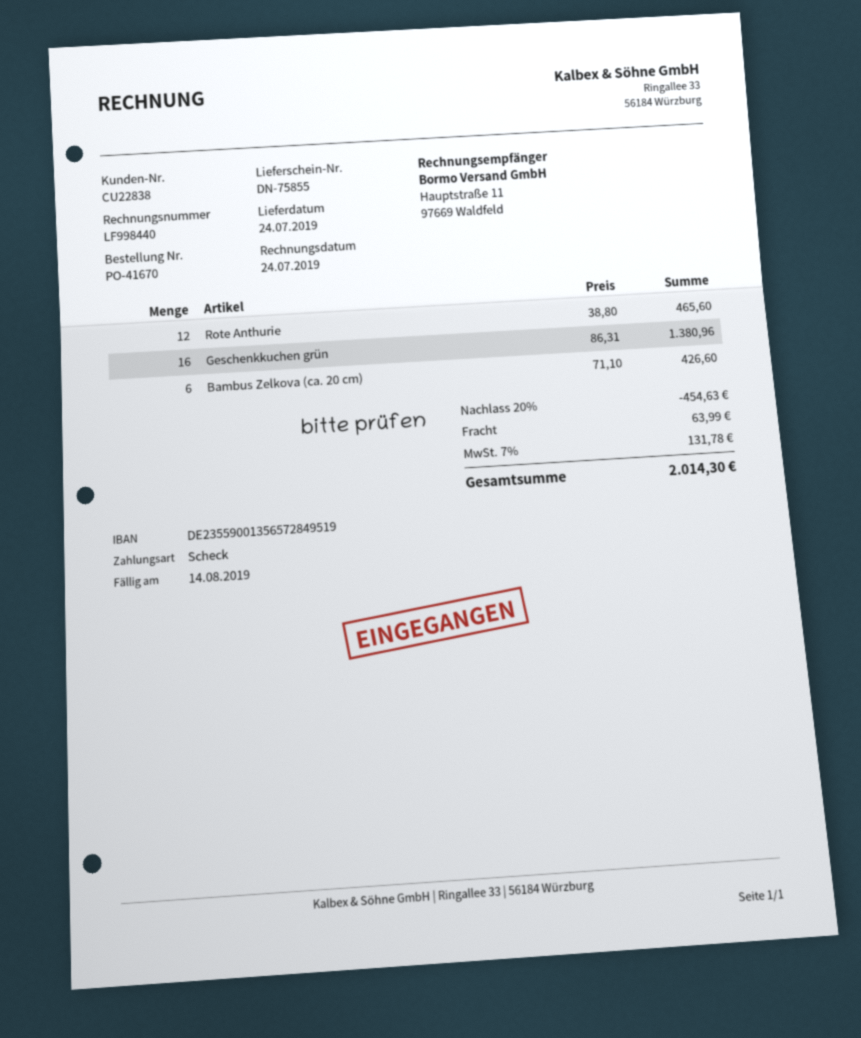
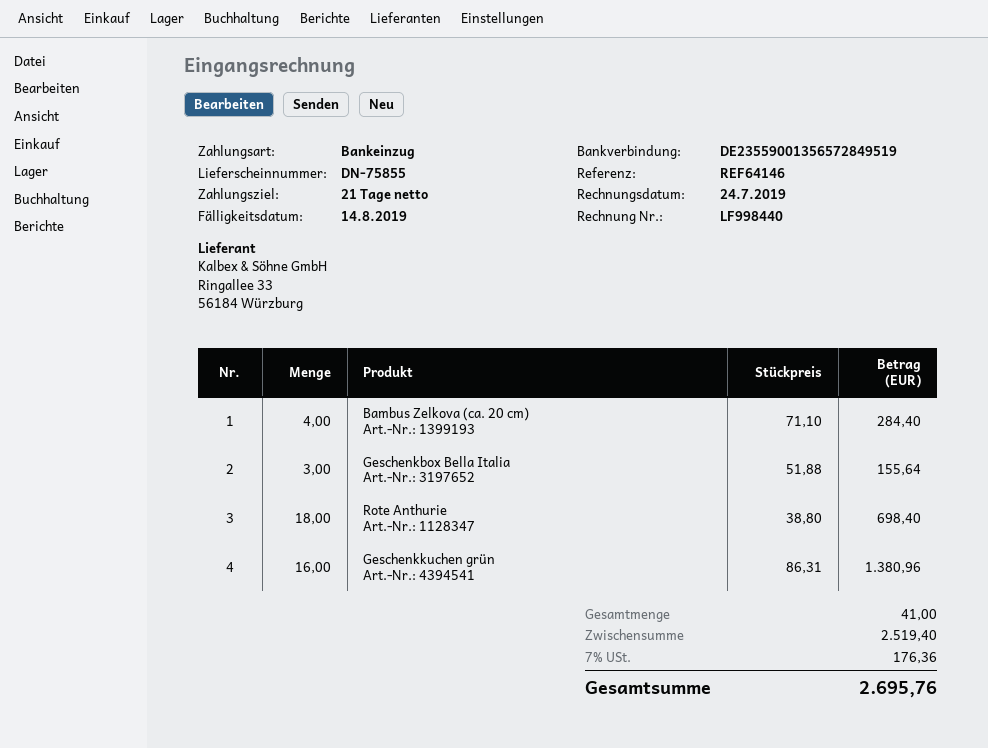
payment method: cheque -> direct debit
Rote Anthurie: 12 x 38.80 = 465.60 -> 18 x 38.80 = 698.40
Bambus Zelkova (ca. 20 cm): 6 x 71.10 = 426.60 -> 4 x 71.10 = 284.40
Geschenkbox Bella Italia: none -> 3 x 51.88 = 155.64
discount: 20% = 454.63 -> none
shipping: 63.99 -> none
tax: 7% = 131.78 -> 7% = 176.36
total: 2014.30 -> 2695.76

